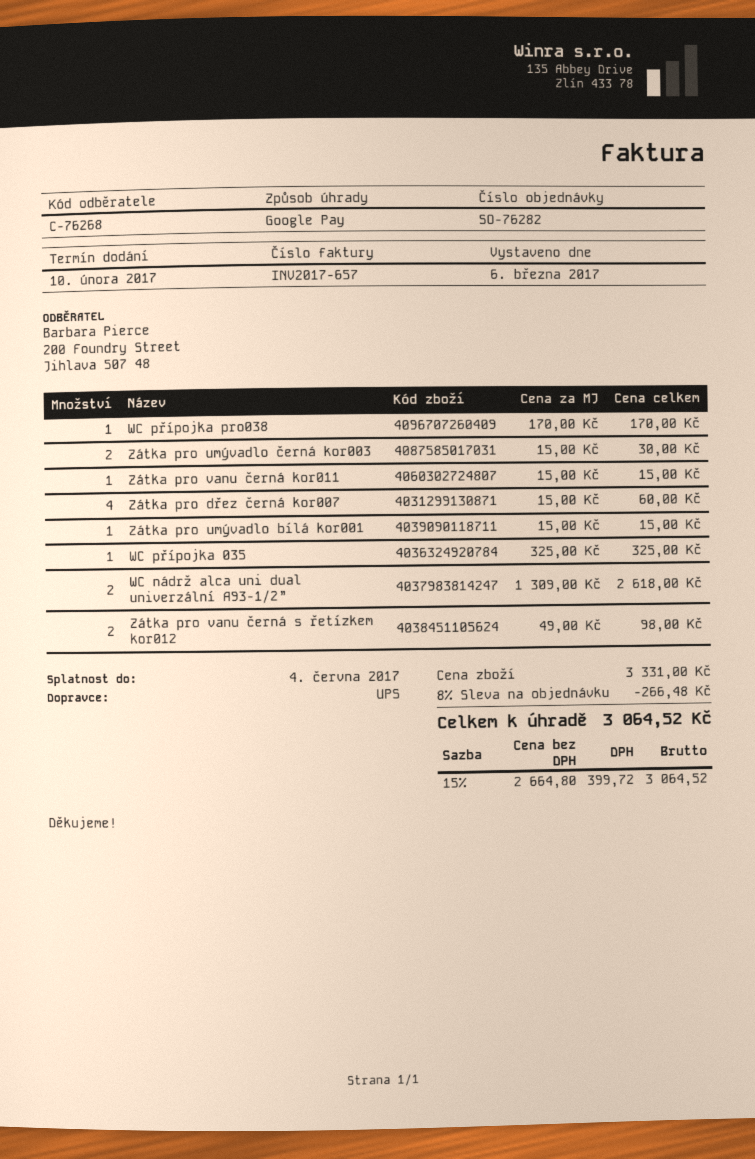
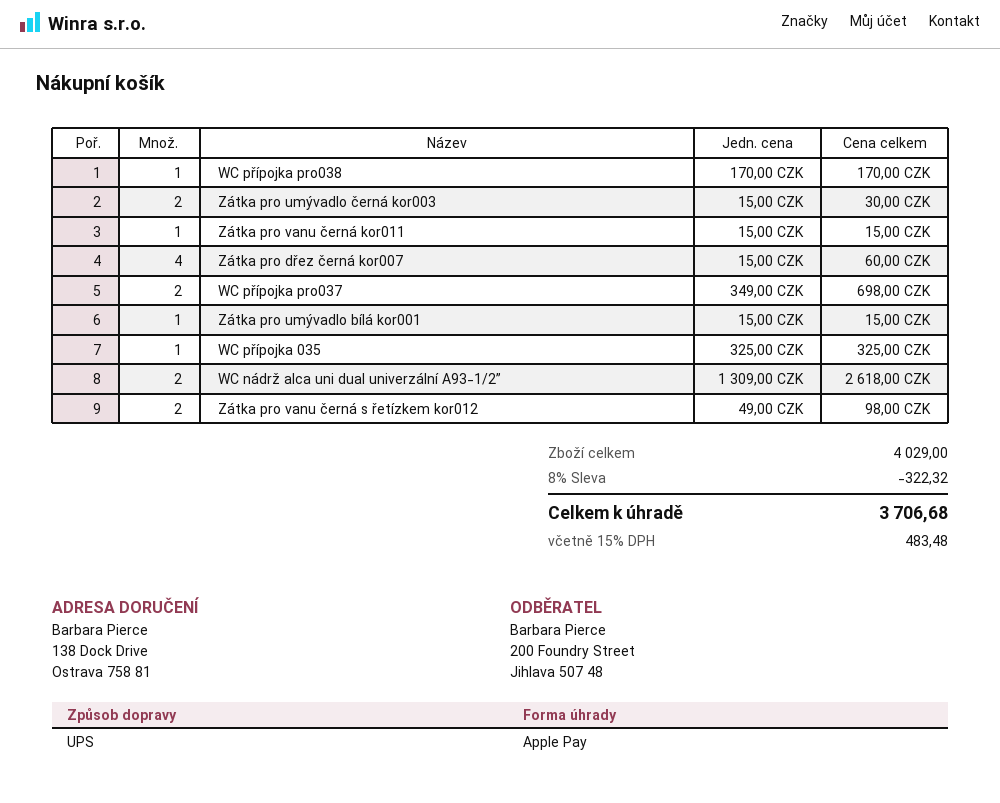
payment method: Google Pay -> Apple Pay
WC přípojka pro037: none -> 2 x 349.00 = 698.00
subtotal: 3331.00 -> 4029.00
discount: 8% = 266.48 -> 8% = 322.32
tax: 15% = 399.72 -> 15% = 483.48
total: 3064.52 -> 3706.68

